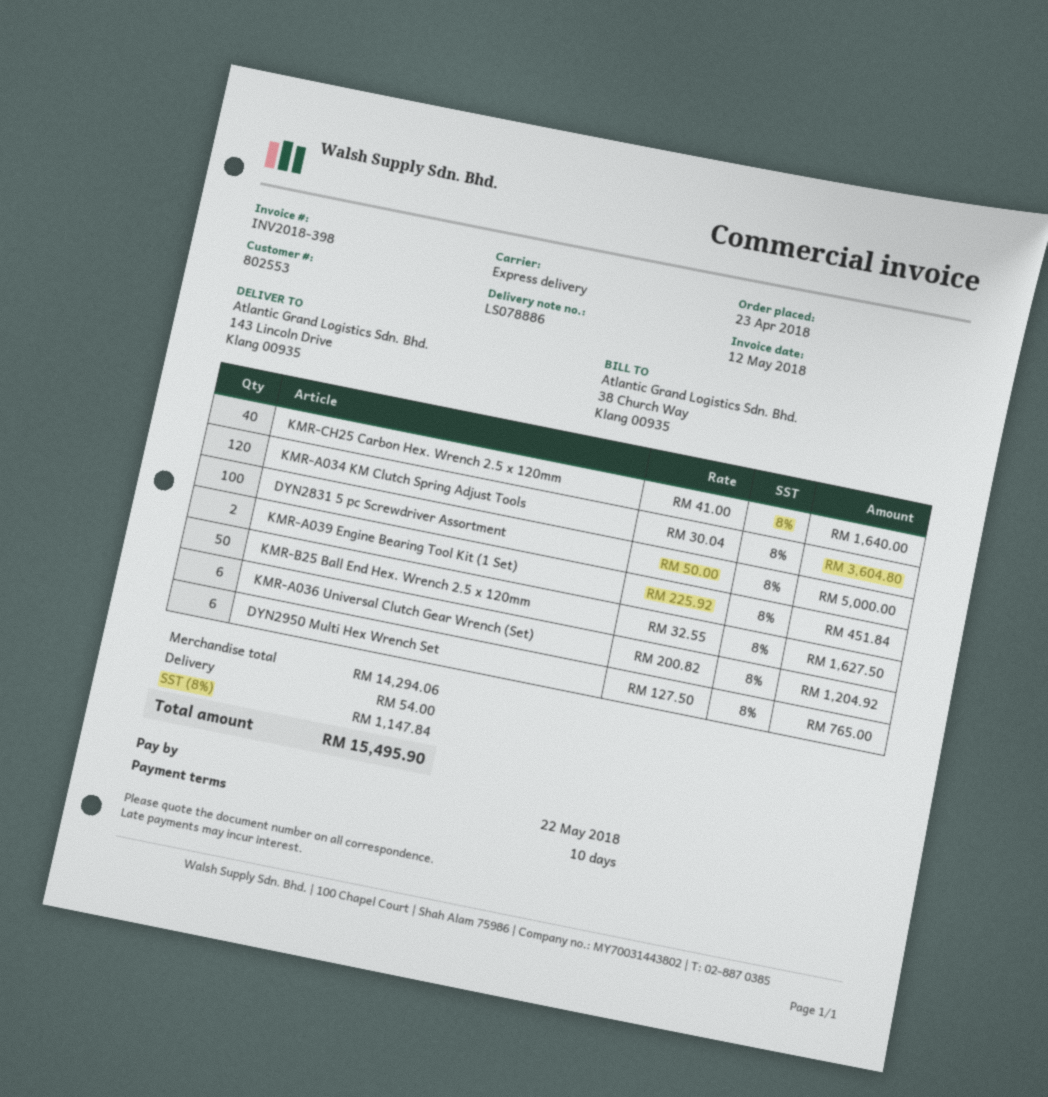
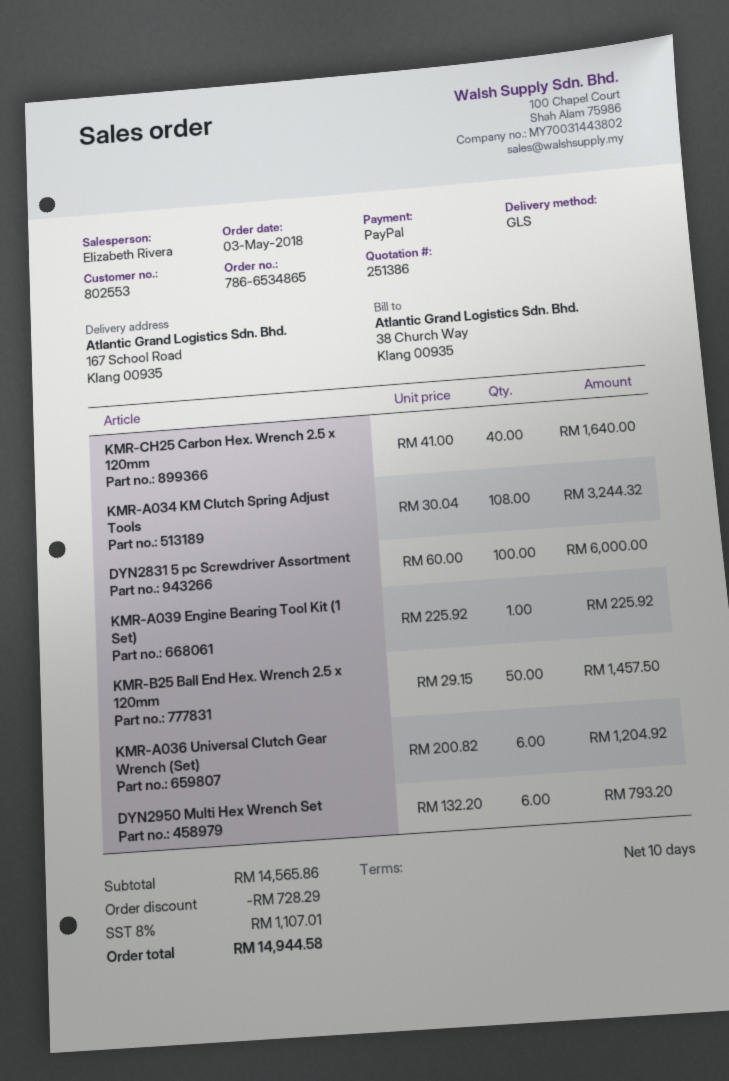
order date: 2018-04-23 -> 2018-05-03
shipping method: express -> GLS
ship to: 143 Lincoln Drive, Klang 00935 -> 167 School Road, Klang 00935
KMR-A034 KM Clutch Spring Adjust Tools: 120 x 30.04 = 3604.80 -> 108 x 30.04 = 3244.32
DYN2831 5 pc Screwdriver Assortment: 100 x 50.00 = 5000.00 -> 100 x 60.00 = 6000.00
KMR-A039 Engine Bearing Tool Kit (1 Set): 2 x 225.92 = 451.84 -> 1 x 225.92 = 225.92
KMR-B25 Ball End Hex. Wrench 2.5 x 120mm: 50 x 32.55 = 1627.50 -> 50 x 29.15 = 1457.50
DYN2950 Multi Hex Wrench Set: 6 x 127.50 = 765.00 -> 6 x 132.20 = 793.20
subtotal: 14294.06 -> 14565.86
discount: none -> 728.29
shipping: 54.00 -> none
tax: 8% = 1147.84 -> 8% = 1107.01
total: 15495.90 -> 14944.58

